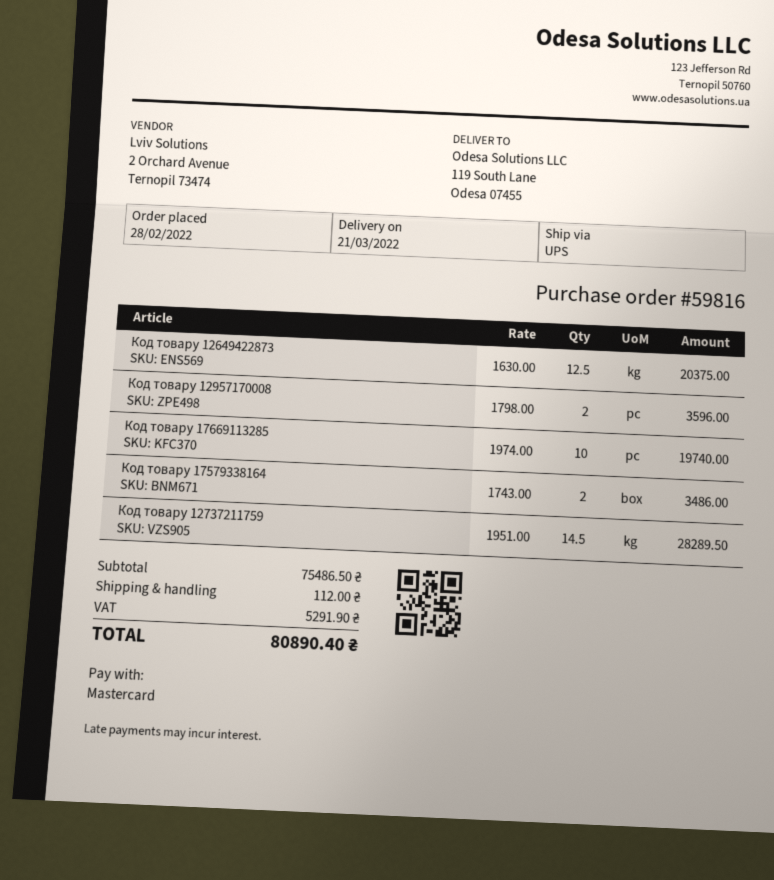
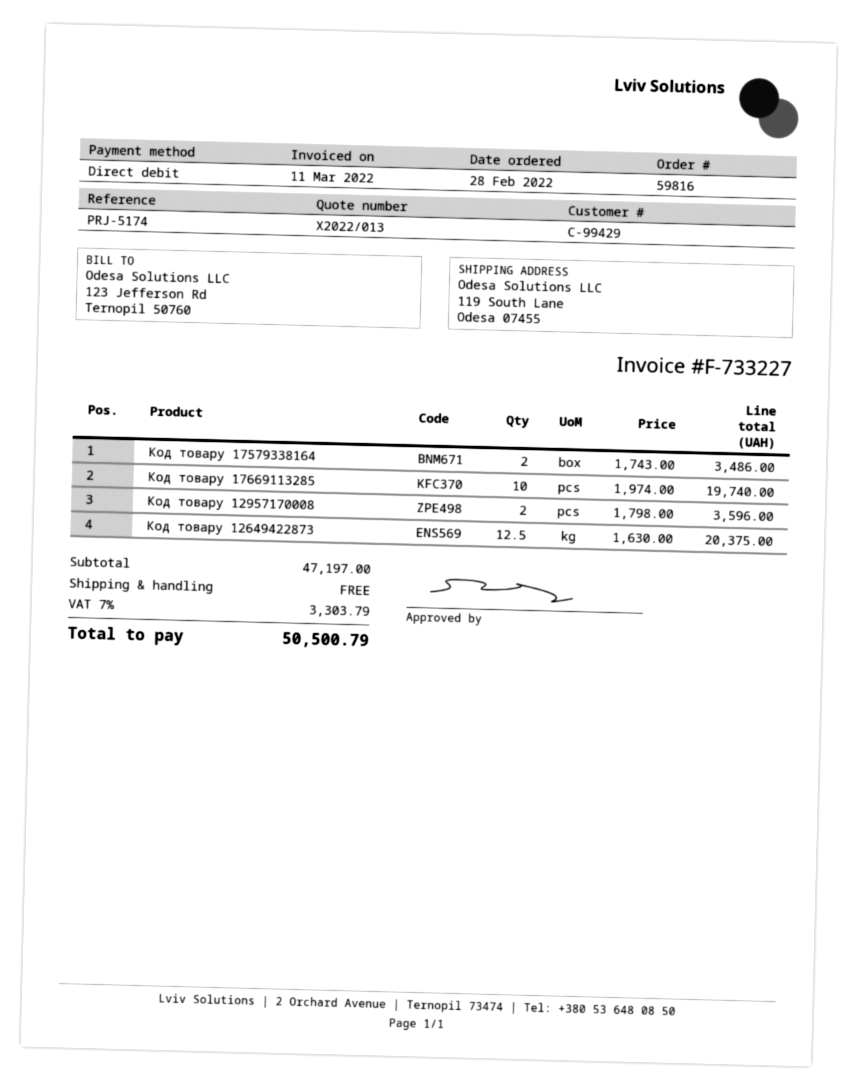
payment method: Mastercard -> direct debit
Код товару 12737211759: 14.5 x 1951.00 = 28289.50 -> none
subtotal: 75486.50 -> 47197.00
shipping: 112.00 -> 0.00
tax: 5291.90 -> 3303.79
total: 80890.40 -> 50500.79

